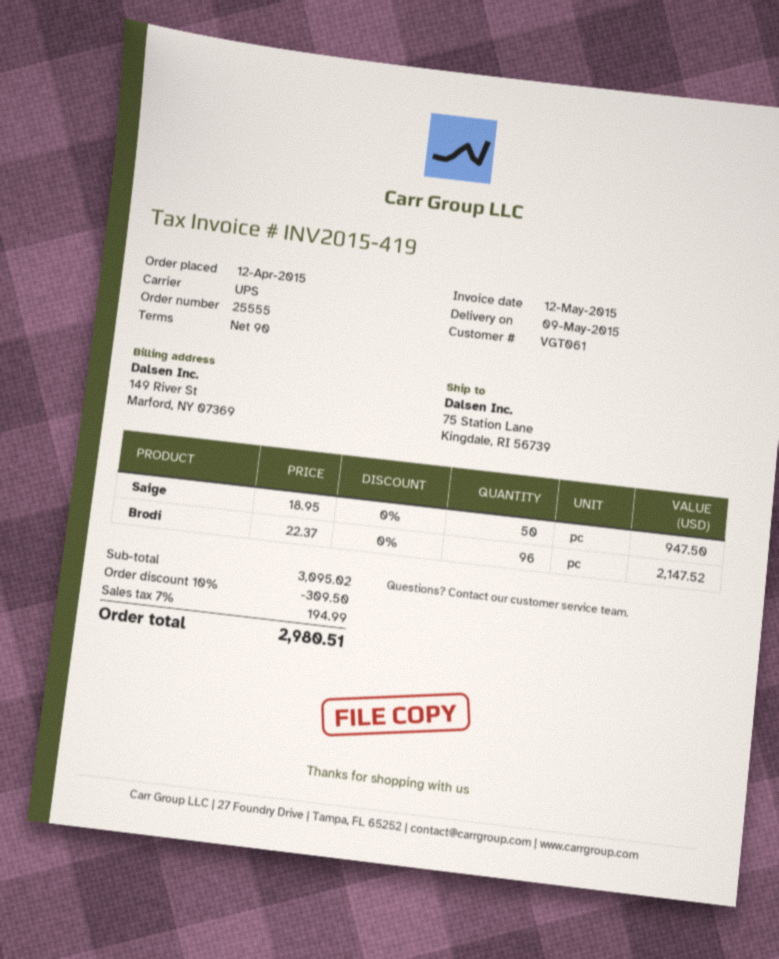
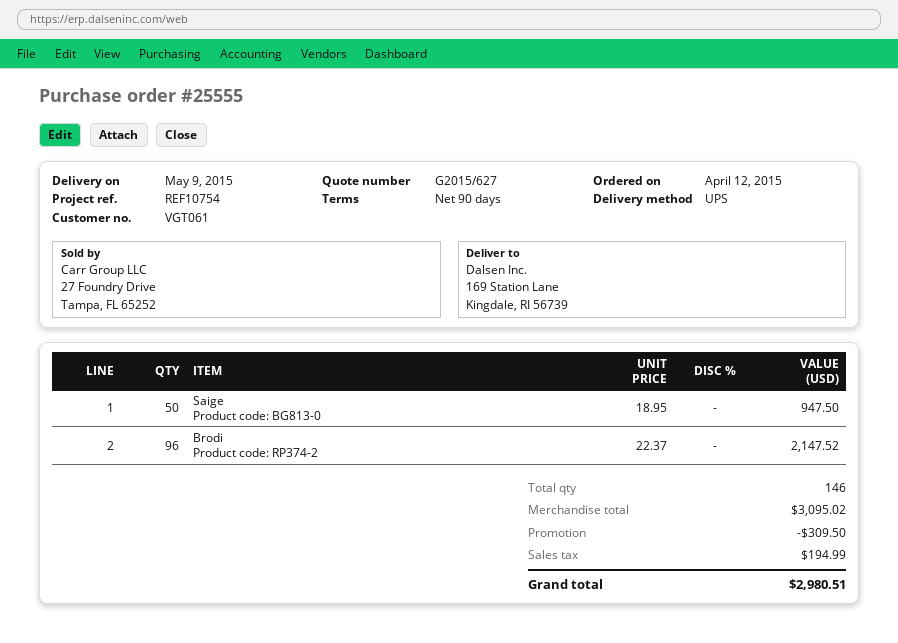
ship to: 75 Station Lane, Kingdale, RI 56739 -> 169 Station Lane, Kingdale, RI 56739

